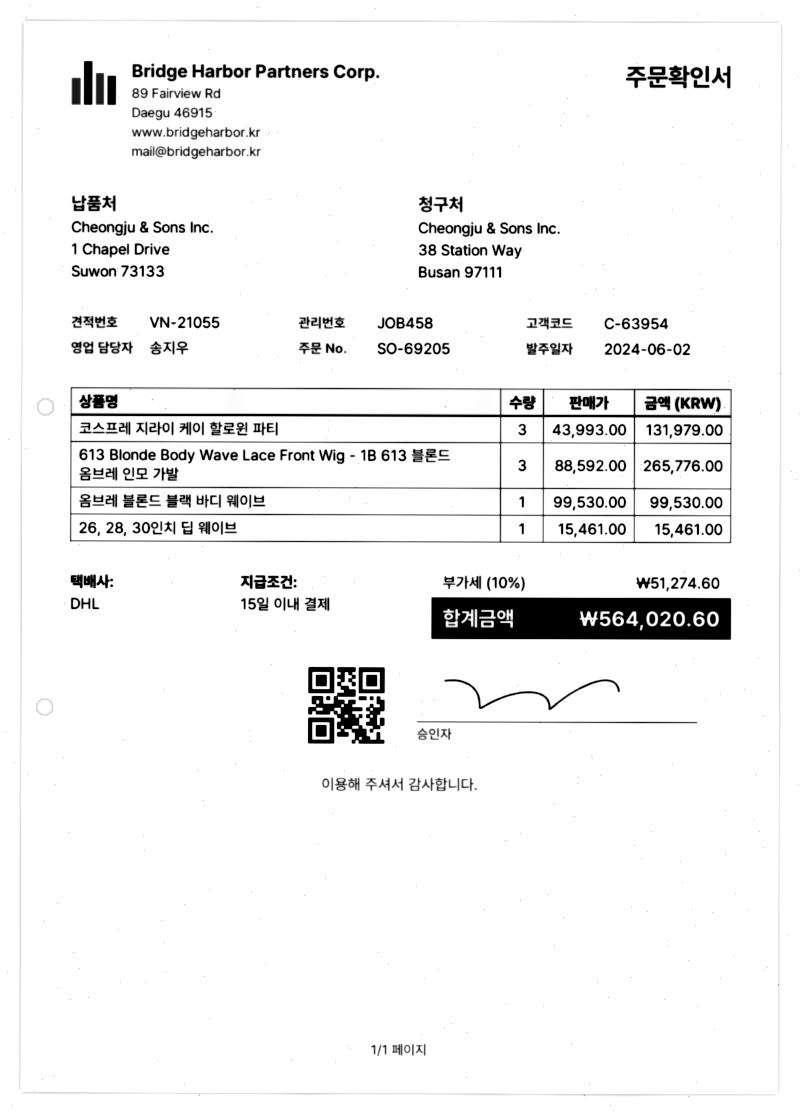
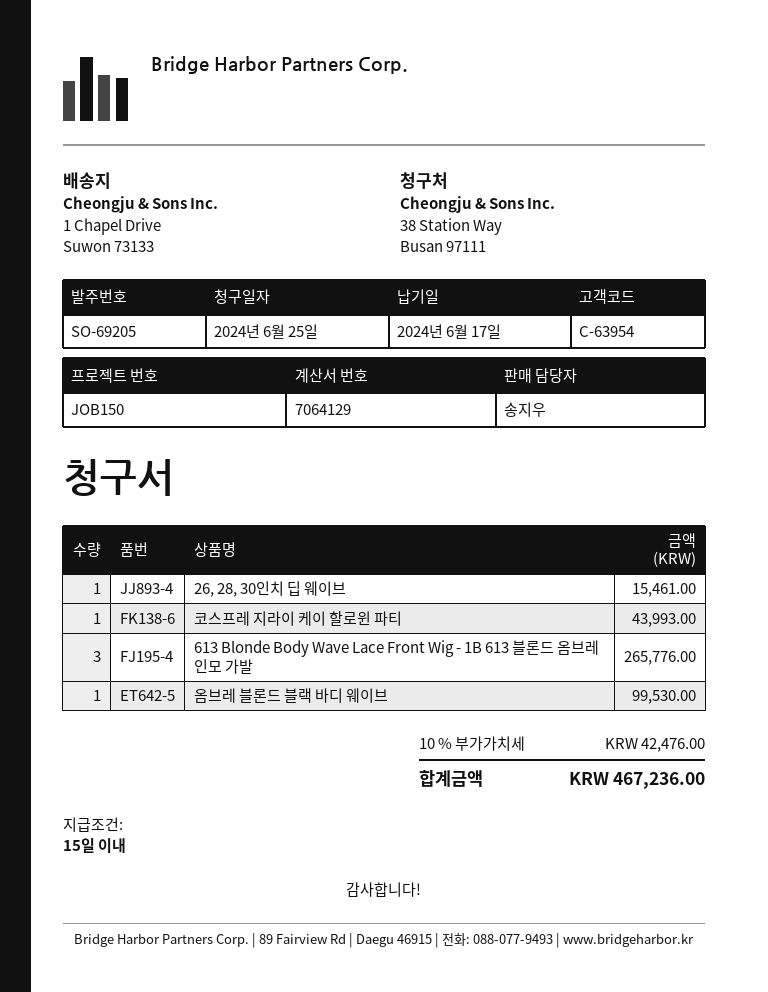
reference: JOB458 -> JOB150
코스프레 지라이 케이 할로윈 파티: 3 for 131979.00 -> 1 for 43993.00
tax: 10% = 51274.60 -> 10% = 42476.00
total: 564020.60 -> 467236.00

